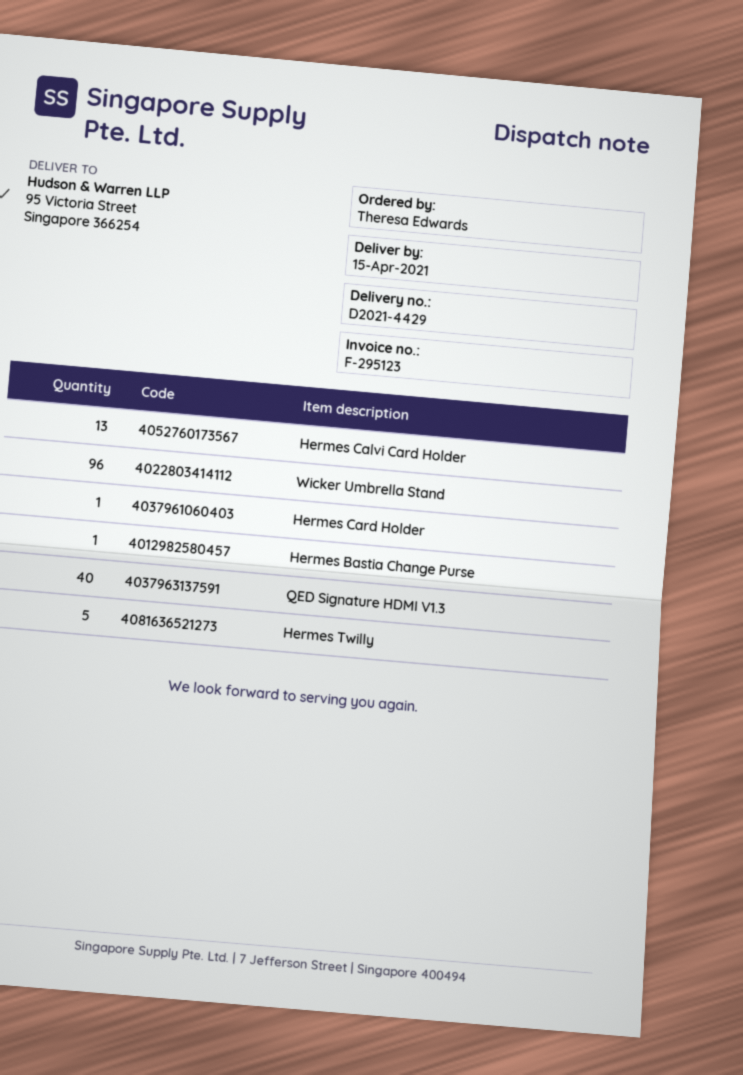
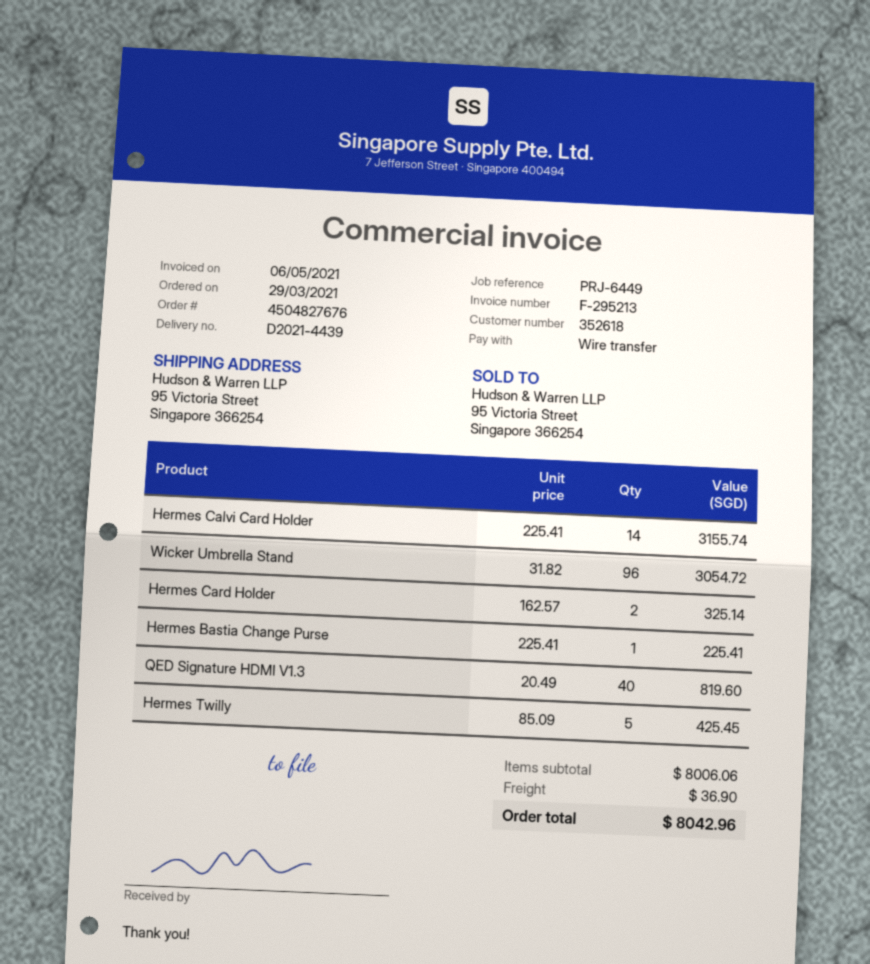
delivery note number: D2021-4429 -> D2021-4439
invoice number: F-295123 -> F-295213
Hermes Calvi Card Holder: 13 -> 14
Hermes Card Holder: 1 -> 2

